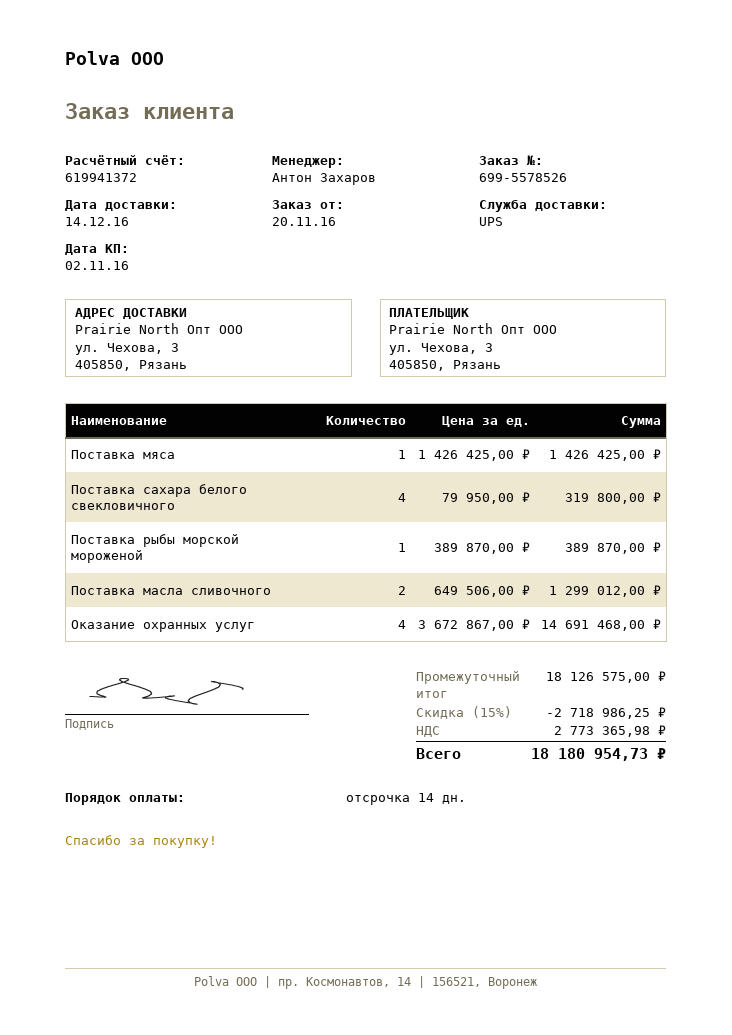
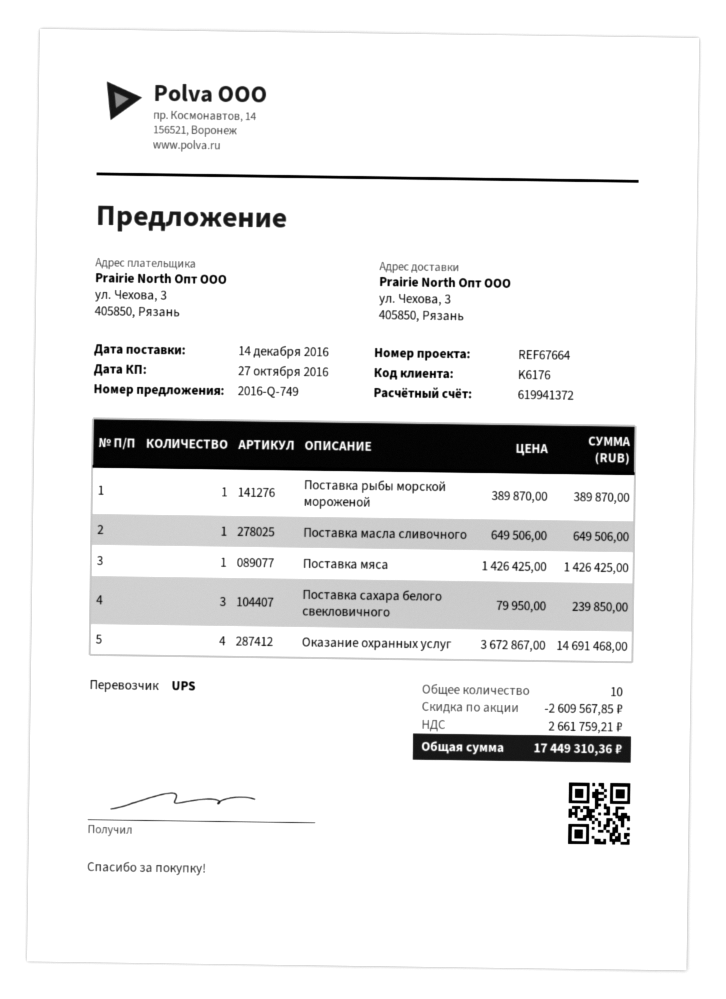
quote date: 2016-11-02 -> 2016-10-27
Поставка сахара белого свекловичного: 4 x 79950.00 = 319800.00 -> 3 x 79950.00 = 239850.00
Поставка масла сливочного: 2 x 649506.00 = 1299012.00 -> 1 x 649506.00 = 649506.00
discount: 2718986.25 -> 2609567.85
tax: 2773365.98 -> 2661759.21
total: 18180954.73 -> 17449310.36

